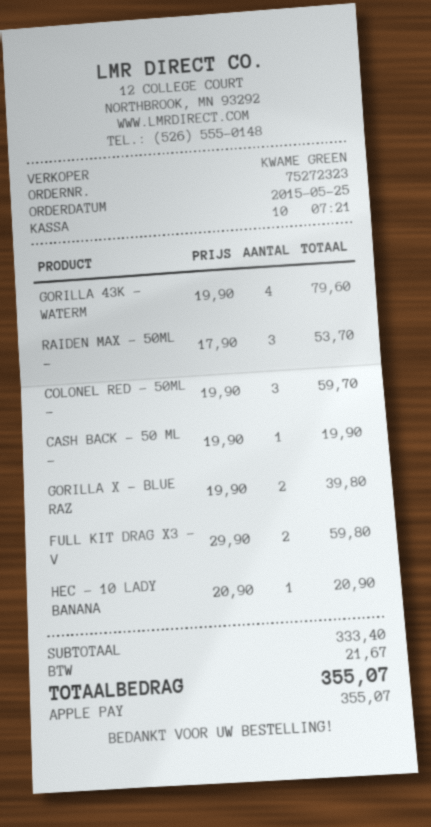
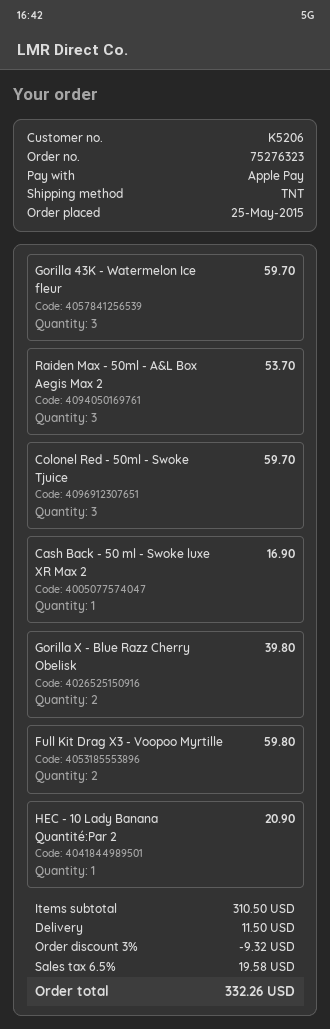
order number: 75272323 -> 75276323
GORILLA 43K - WATERM: 4 for 79.60 -> 3 for 59.70
CASH BACK - 50 ML -: 1 for 19.90 -> 1 for 16.90
subtotal: 333.40 -> 310.50
discount: none -> 3% = 9.32
shipping: none -> 11.50
tax: 21.67 -> 19.58
total: 355.07 -> 332.26

